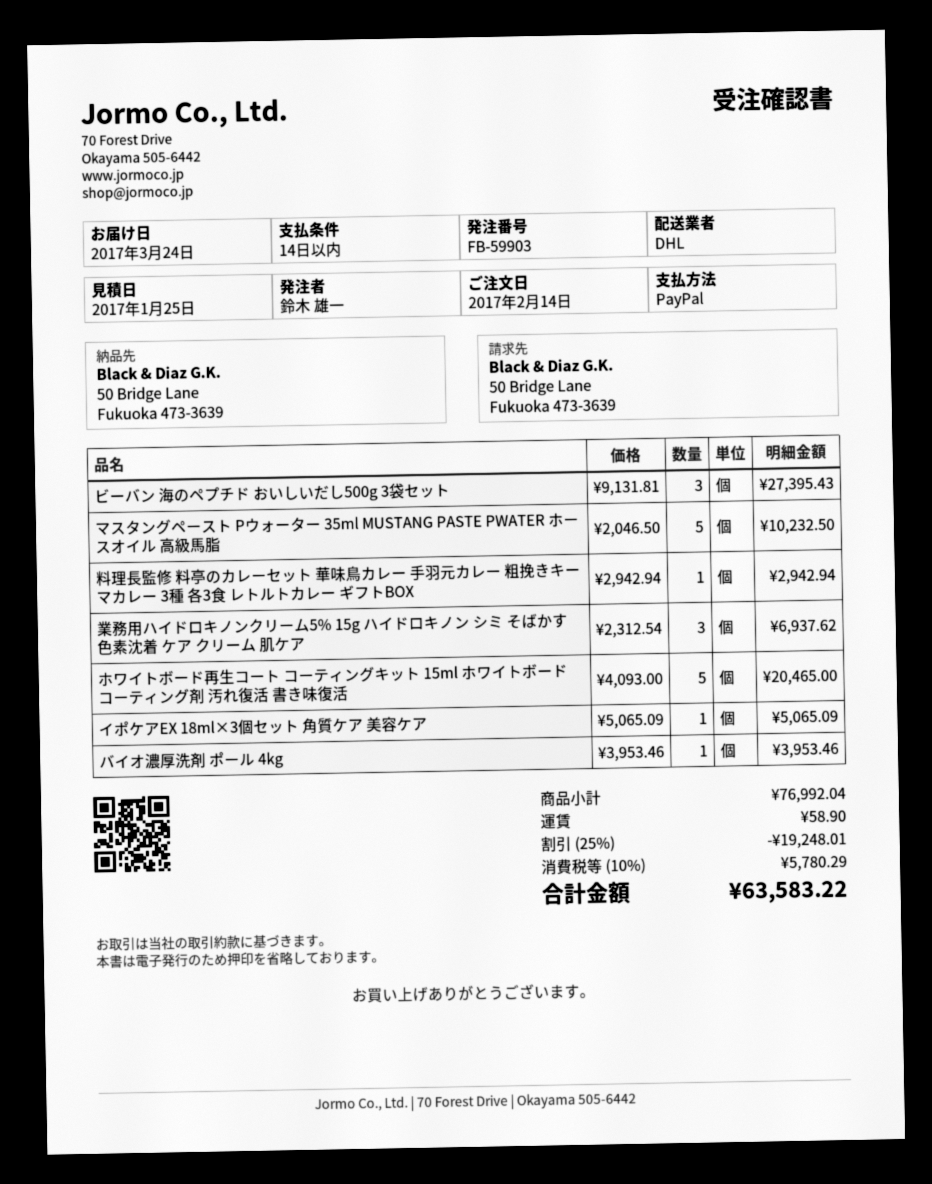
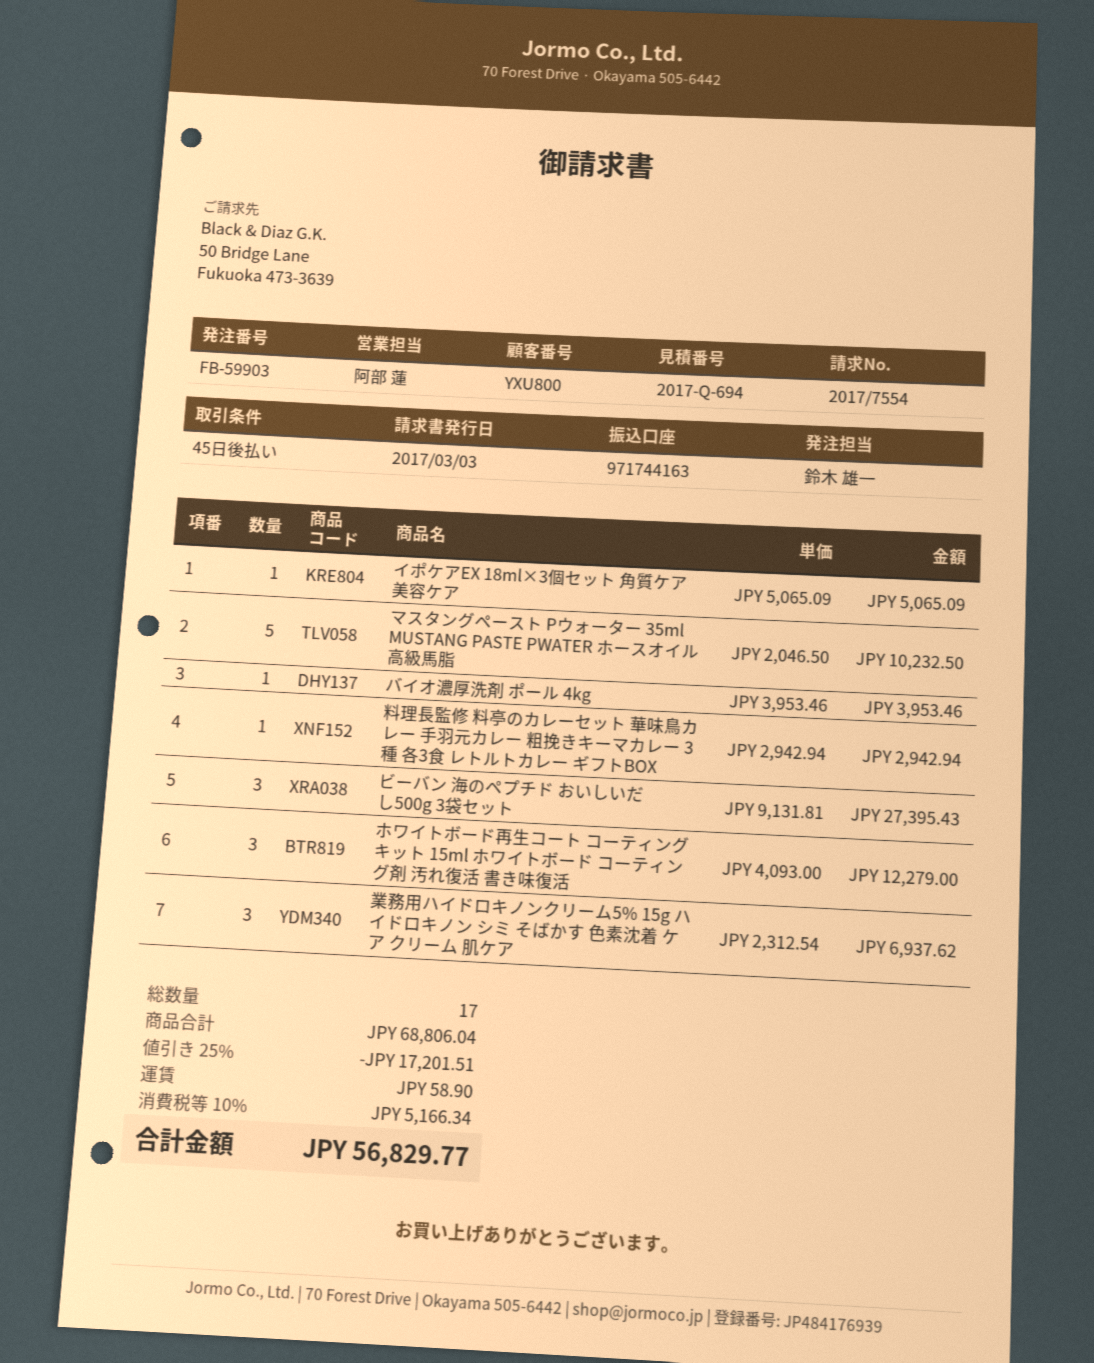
payment terms: 14 days -> 45 days
ホワイトボード再生コート コーティングキット 15ml ホワイトボード コーティング剤 汚れ復活 書き味復活: 5 x 4093.00 = 20465.00 -> 3 x 4093.00 = 12279.00
subtotal: 76992.04 -> 68806.04
discount: 25% = 19248.01 -> 25% = 17201.51
tax: 10% = 5780.29 -> 10% = 5166.34
total: 63583.22 -> 56829.77

